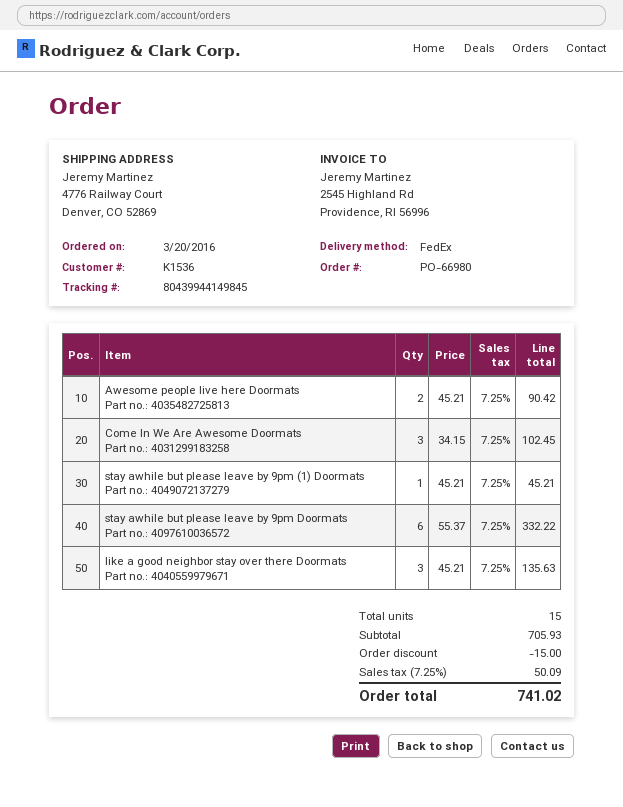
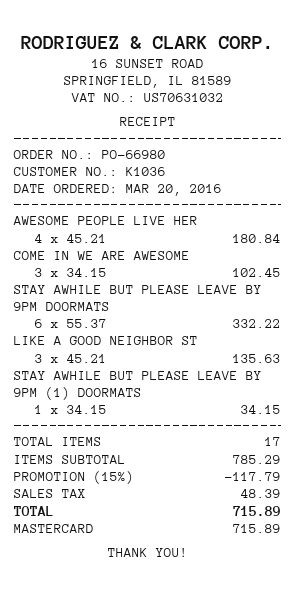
customer number: K1536 -> K1036
Awesome people live here Doormats: 2 x 45.21 = 90.42 -> 4 x 45.21 = 180.84
stay awhile but please leave by 9pm (1) Doormats: 1 x 45.21 = 45.21 -> 1 x 34.15 = 34.15
total quantity: 15 -> 17
subtotal: 705.93 -> 785.29
discount: 15.00 -> 117.79
tax: 50.09 -> 48.39
total: 741.02 -> 715.89

